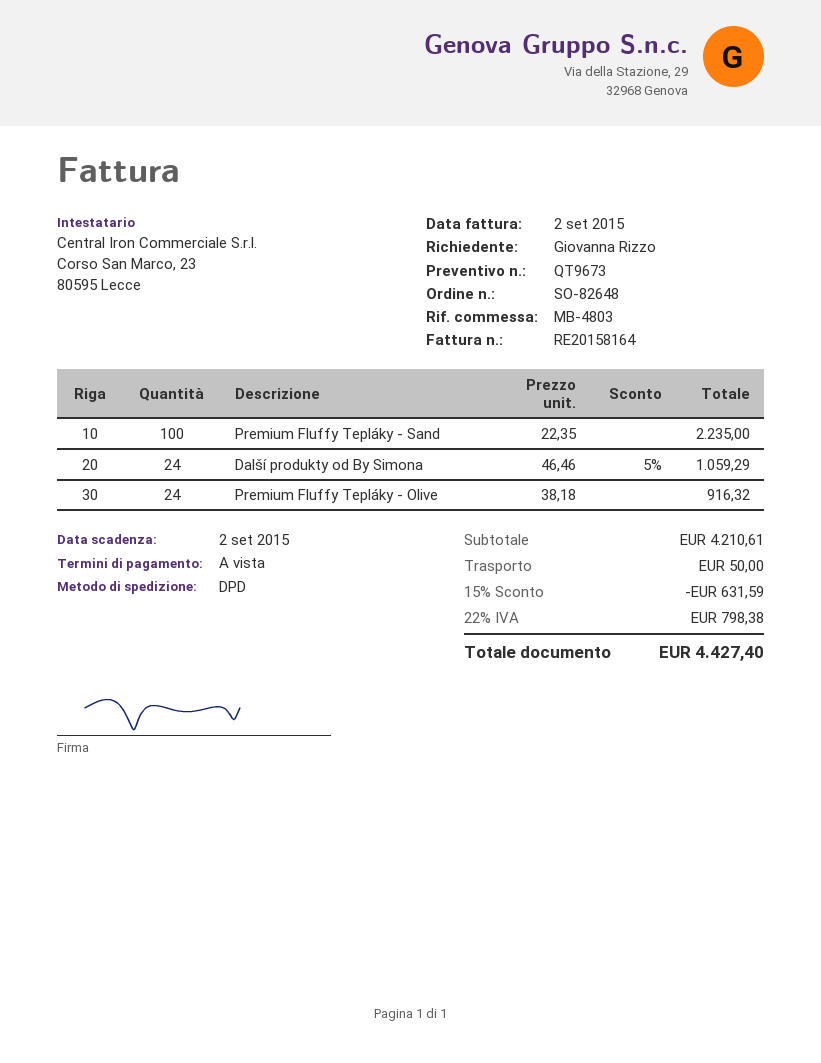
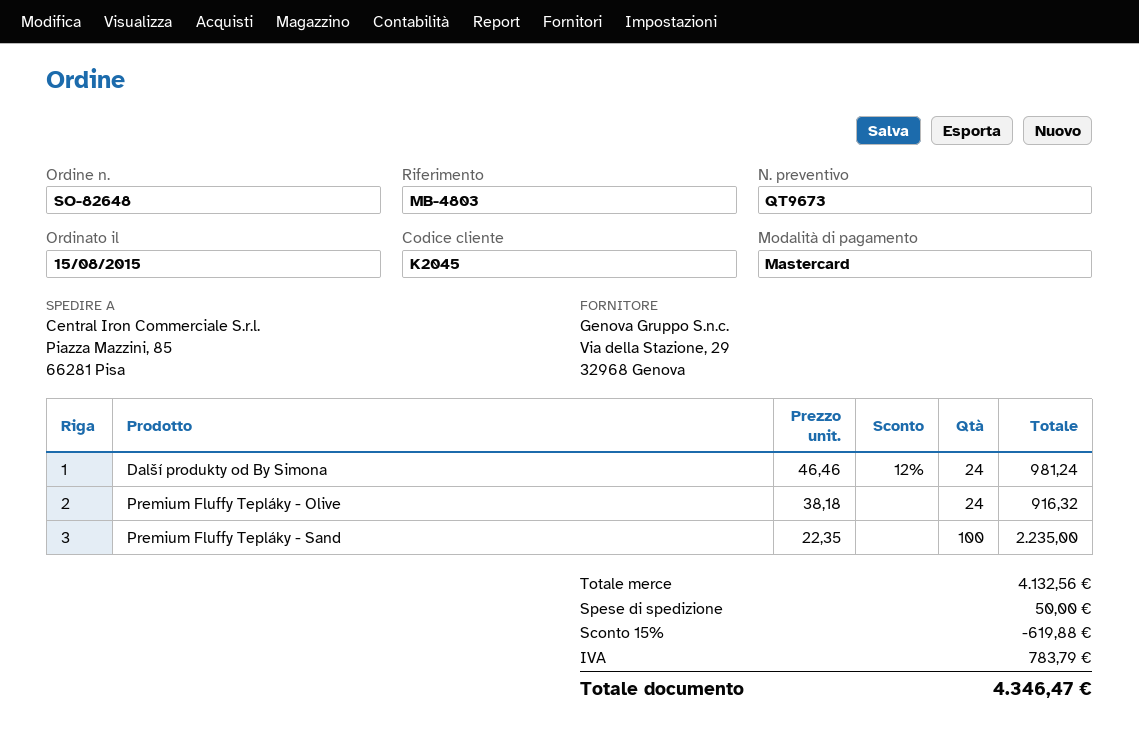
Další produkty od By Simona: 24 x 46.46 - 5% = 1059.29 -> 24 x 46.46 - 12% = 981.24
subtotal: 4210.61 -> 4132.56
discount: 15% = 631.59 -> 15% = 619.88
tax: 798.38 -> 783.79
total: 4427.40 -> 4346.47

